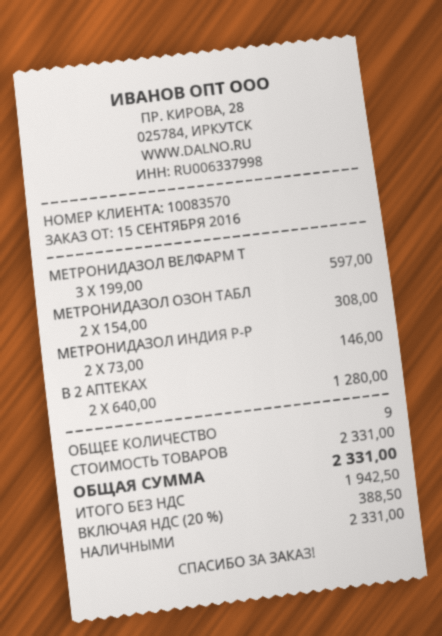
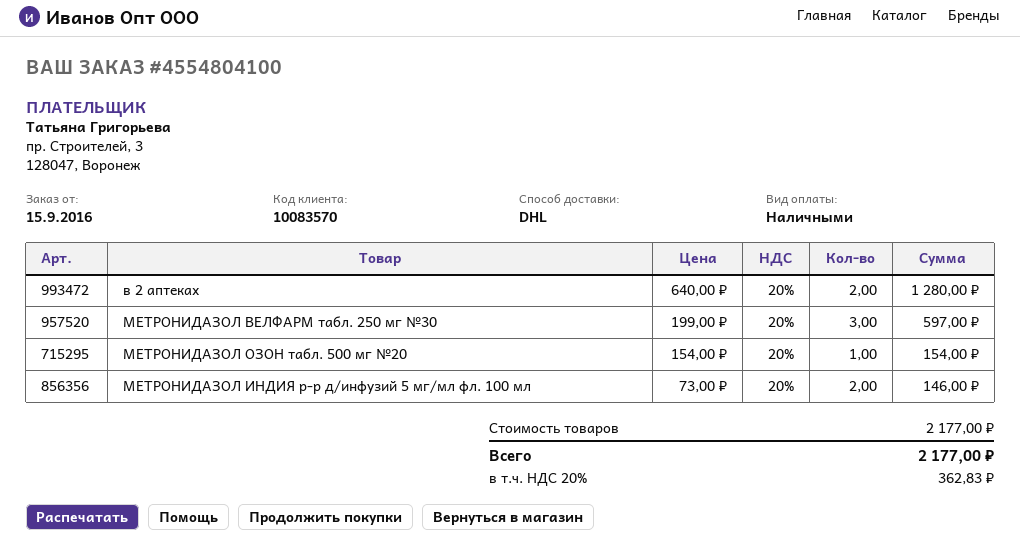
МЕТРОНИДАЗОЛ ОЗОН ТАБЛ: 2 x 154.00 = 308.00 -> 1 x 154.00 = 154.00
subtotal: 2331.00 -> 2177.00
tax: 20% = 388.50 -> 20% = 362.83
total: 2331.00 -> 2177.00

